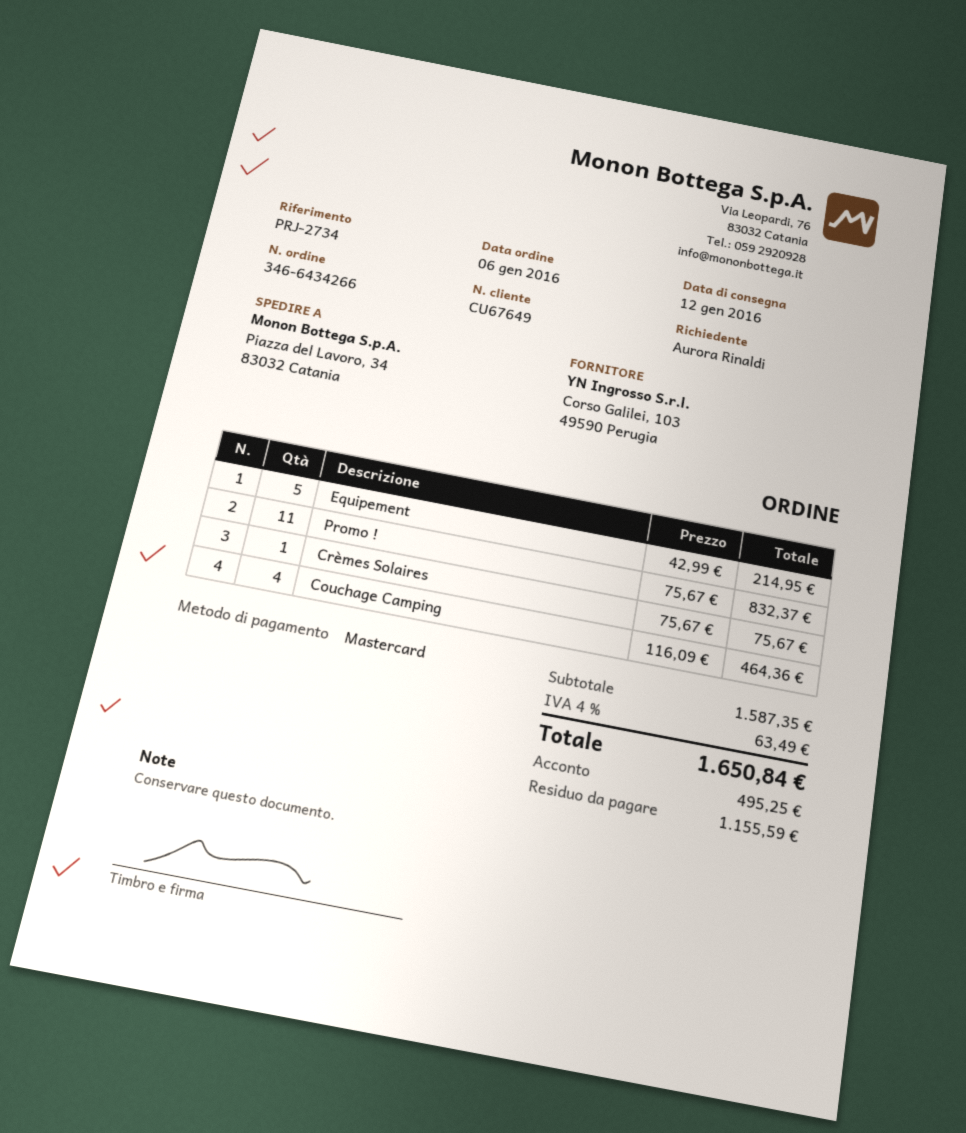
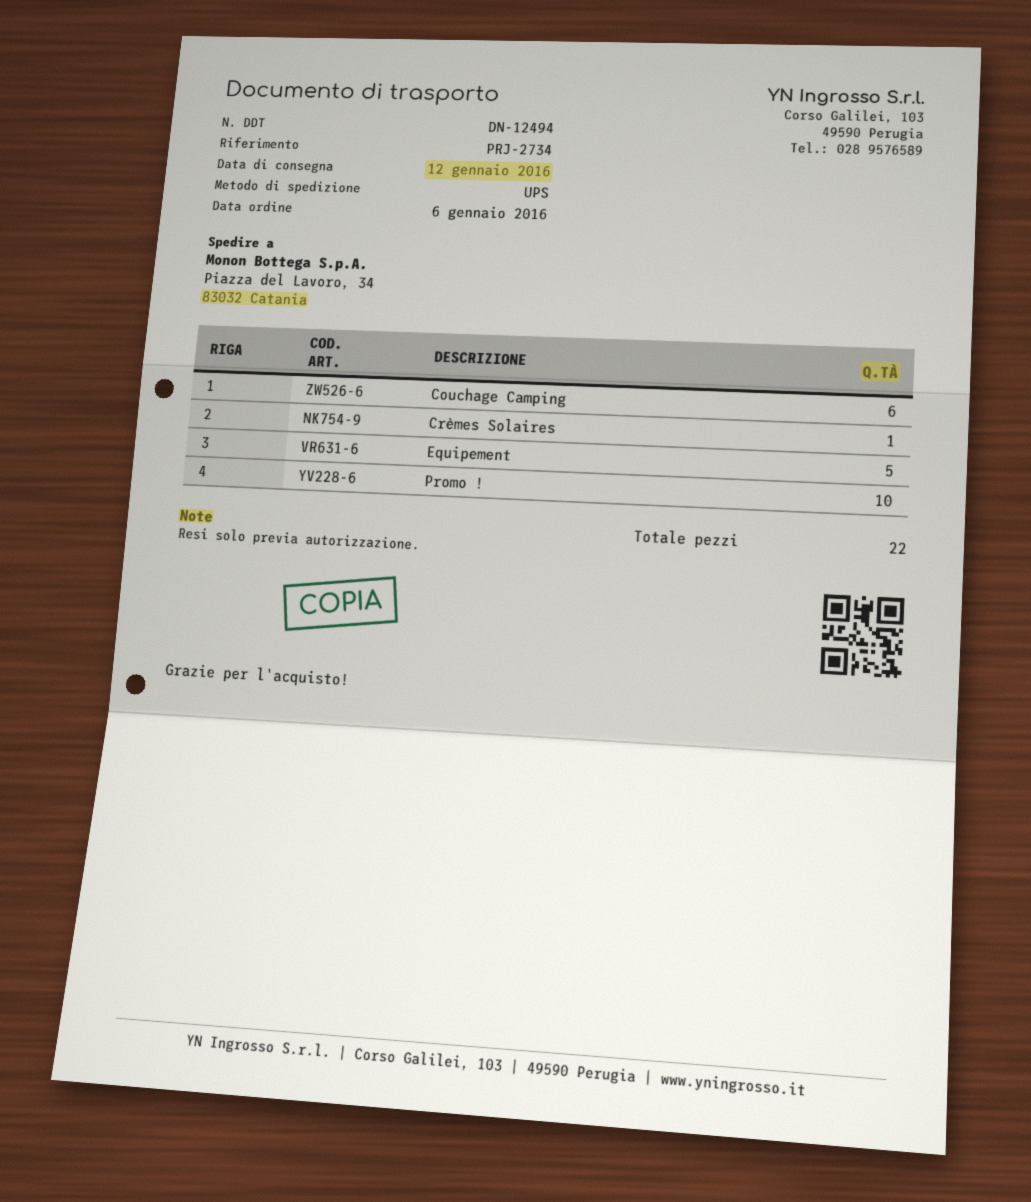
Promo !: 11 -> 10
Couchage Camping: 4 -> 6

